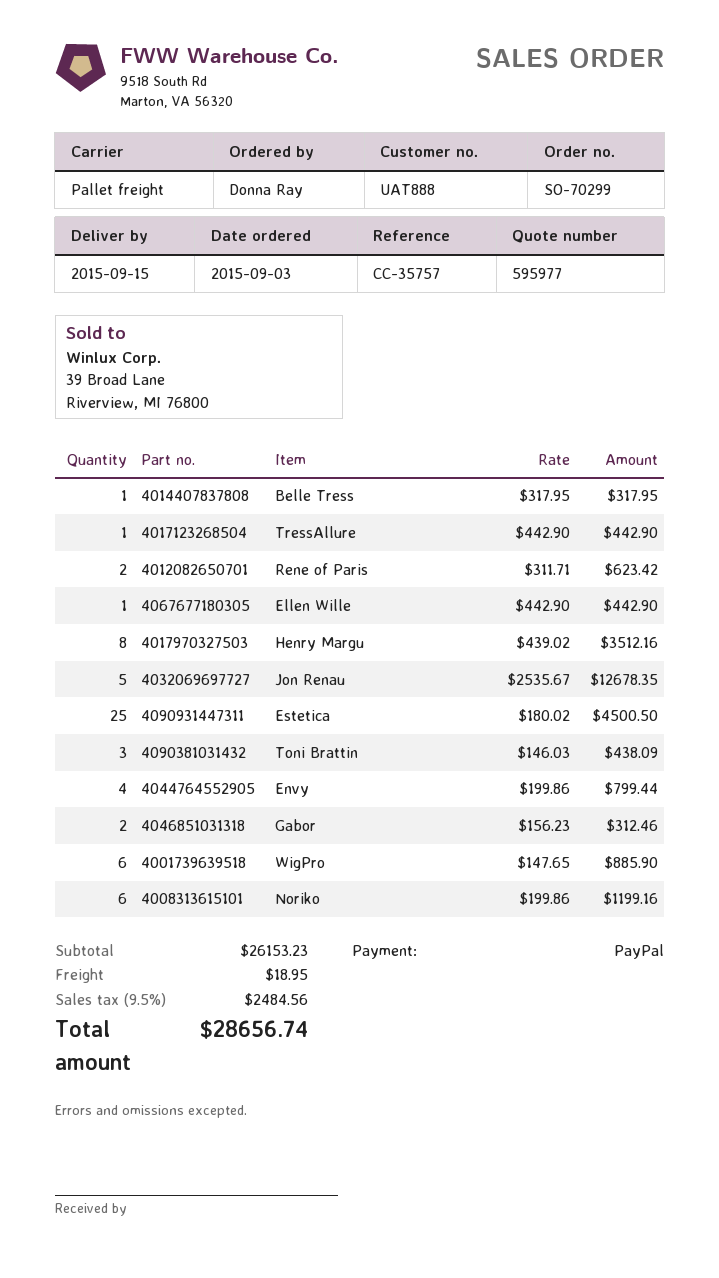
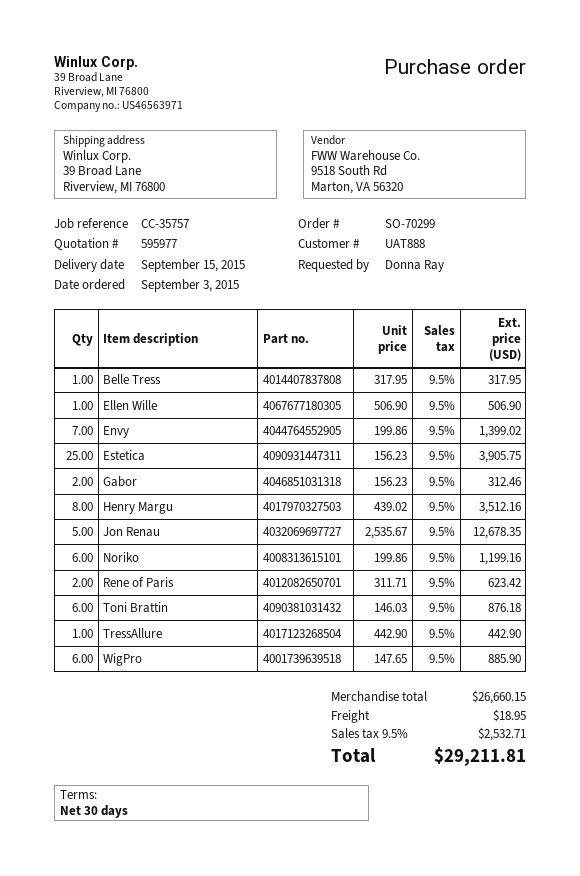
Ellen Wille: 1 x 442.90 = 442.90 -> 1 x 506.90 = 506.90
Estetica: 25 x 180.02 = 4500.50 -> 25 x 156.23 = 3905.75
Toni Brattin: 3 x 146.03 = 438.09 -> 6 x 146.03 = 876.18
Envy: 4 x 199.86 = 799.44 -> 7 x 199.86 = 1399.02
subtotal: 26153.23 -> 26660.15
tax: 9.5% = 2484.56 -> 9.5% = 2532.71
total: 28656.74 -> 29211.81

